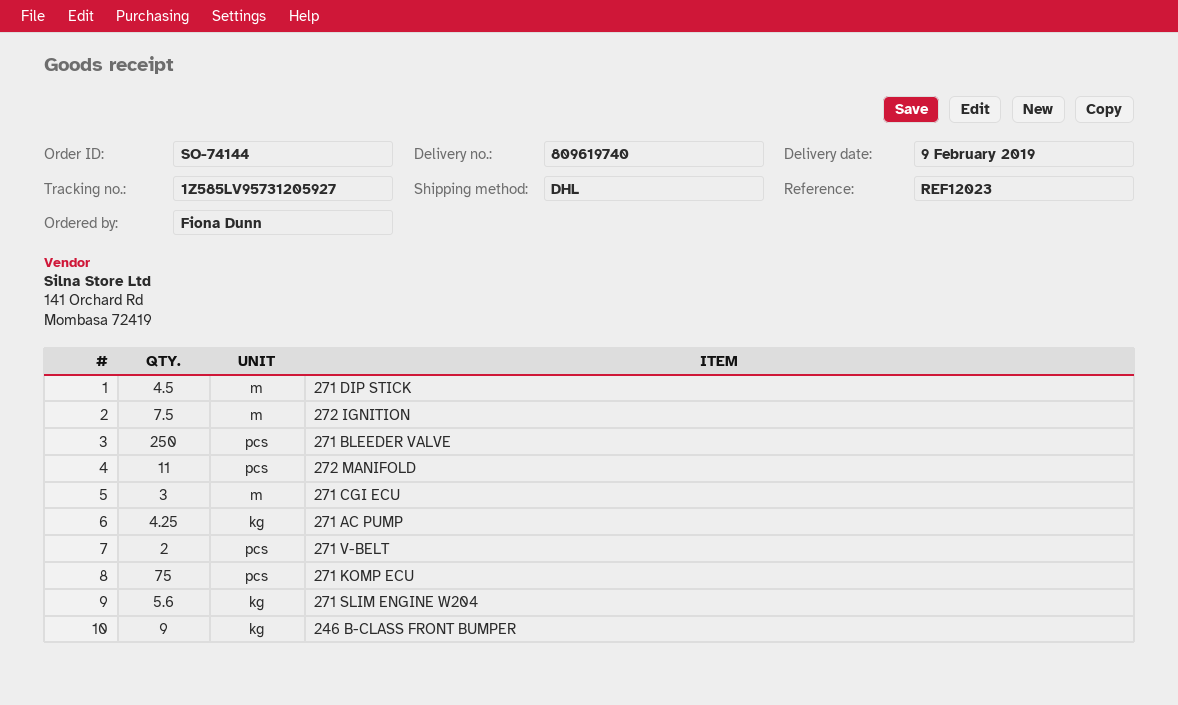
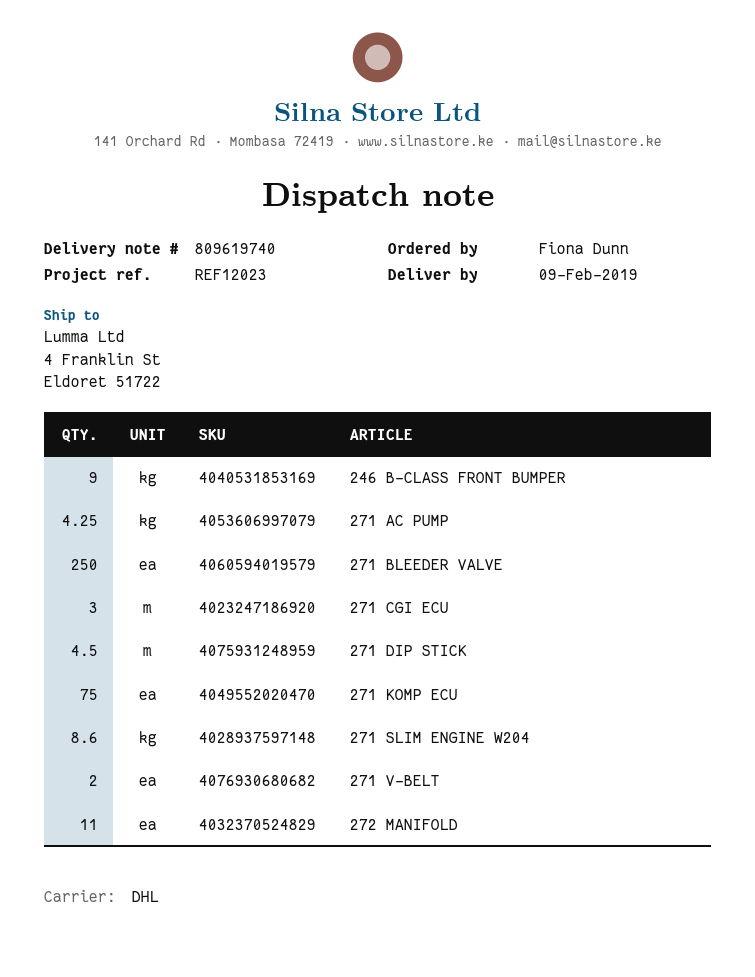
272 IGNITION: 7.5 -> none
271 SLIM ENGINE W204: 5.6 -> 8.6

